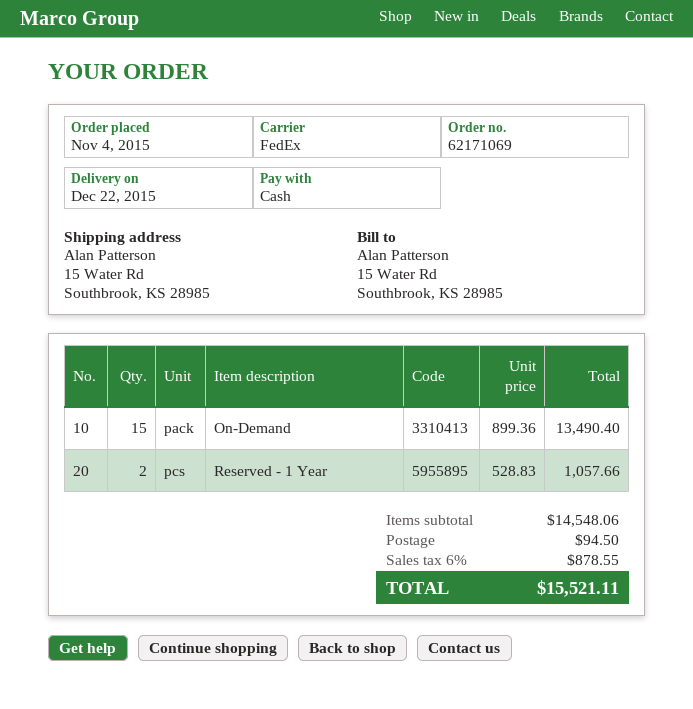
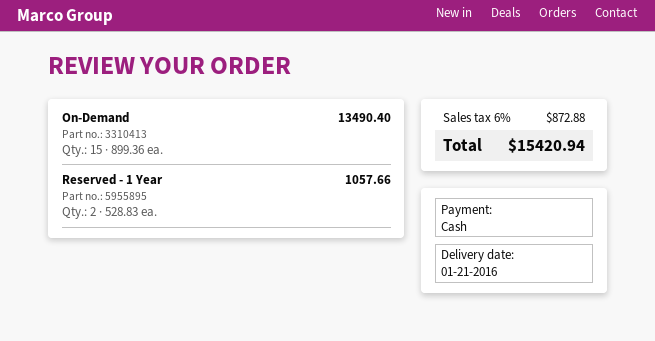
delivery date: 2015-12-22 -> 2016-01-21
shipping: 94.50 -> none
tax: 6% = 878.55 -> 6% = 872.88
total: 15521.11 -> 15420.94

